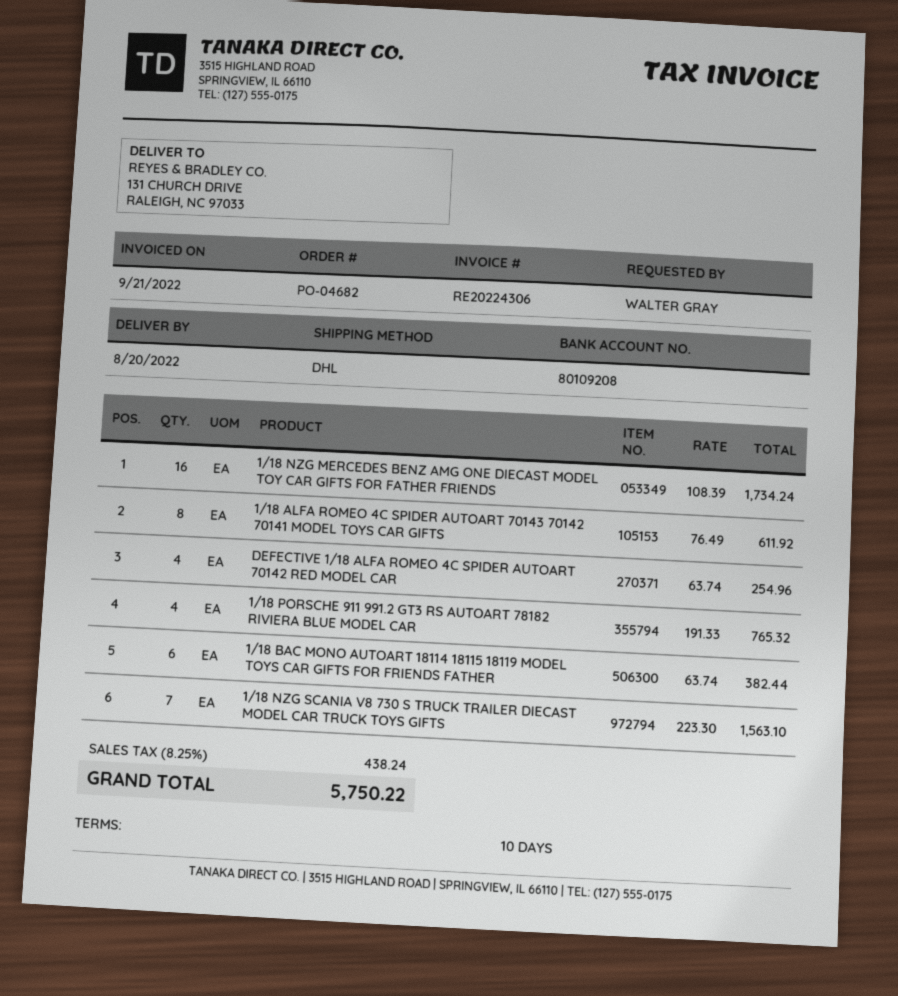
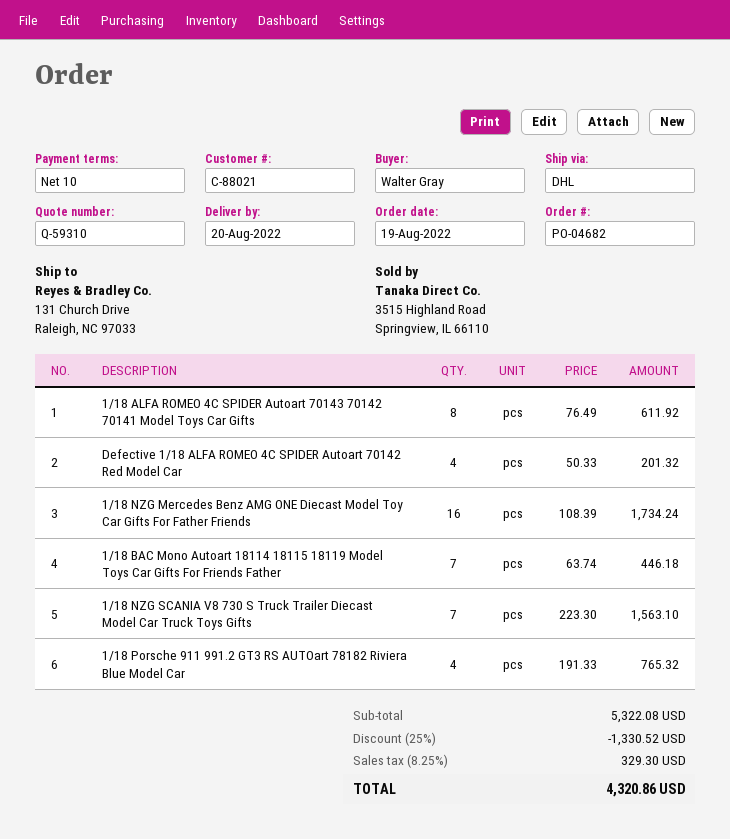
DEFECTIVE 1/18 ALFA ROMEO 4C SPIDER AUTOART 70142 RED MODEL CAR: 4 x 63.74 = 254.96 -> 4 x 50.33 = 201.32
1/18 BAC MONO AUTOART 18114 18115 18119 MODEL TOYS CAR GIFTS FOR FRIENDS FATHER: 6 x 63.74 = 382.44 -> 7 x 63.74 = 446.18
discount: none -> 25% = 1330.52
tax: 8.25% = 438.24 -> 8.25% = 329.30
total: 5750.22 -> 4320.86

